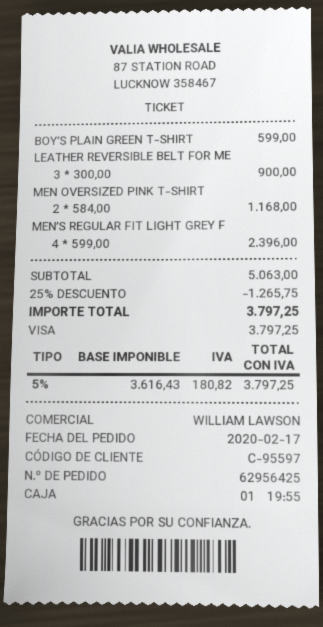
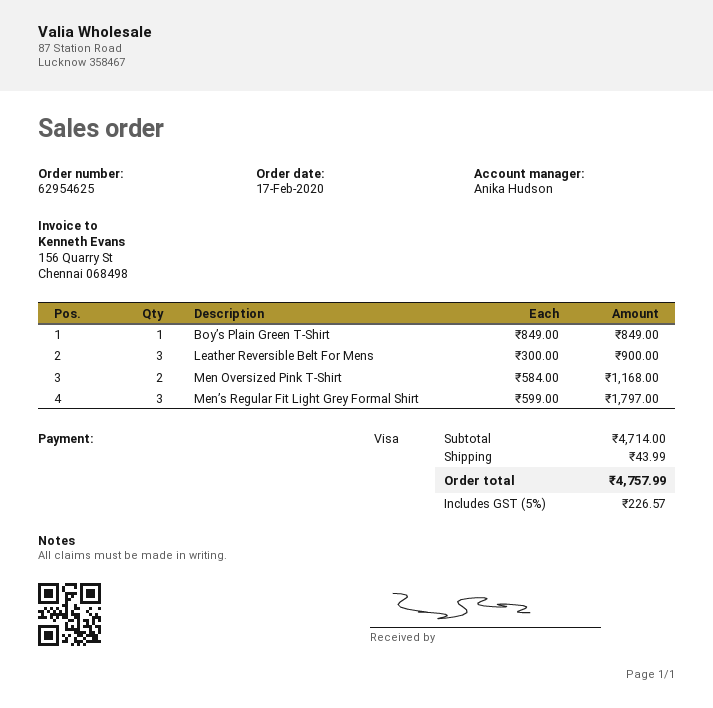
order number: 62956425 -> 62954625
sales rep: WILLIAM LAWSON -> Anika Hudson
BOY’S PLAIN GREEN T-SHIRT: 1 x 599.00 = 599.00 -> 1 x 849.00 = 849.00
MEN’S REGULAR FIT LIGHT GREY F: 4 x 599.00 = 2396.00 -> 3 x 599.00 = 1797.00
subtotal: 5063.00 -> 4714.00
discount: 25% = 1265.75 -> none
shipping: none -> 43.99
tax: 5% = 180.82 -> 5% = 226.57
total: 3797.25 -> 4757.99

